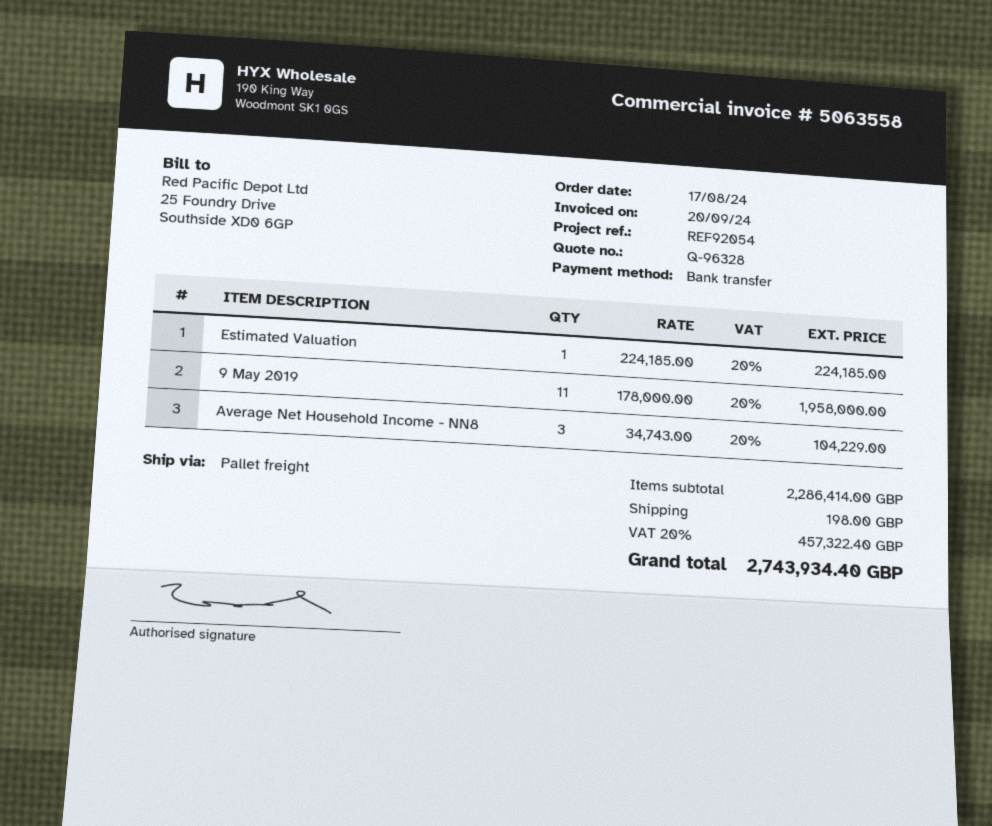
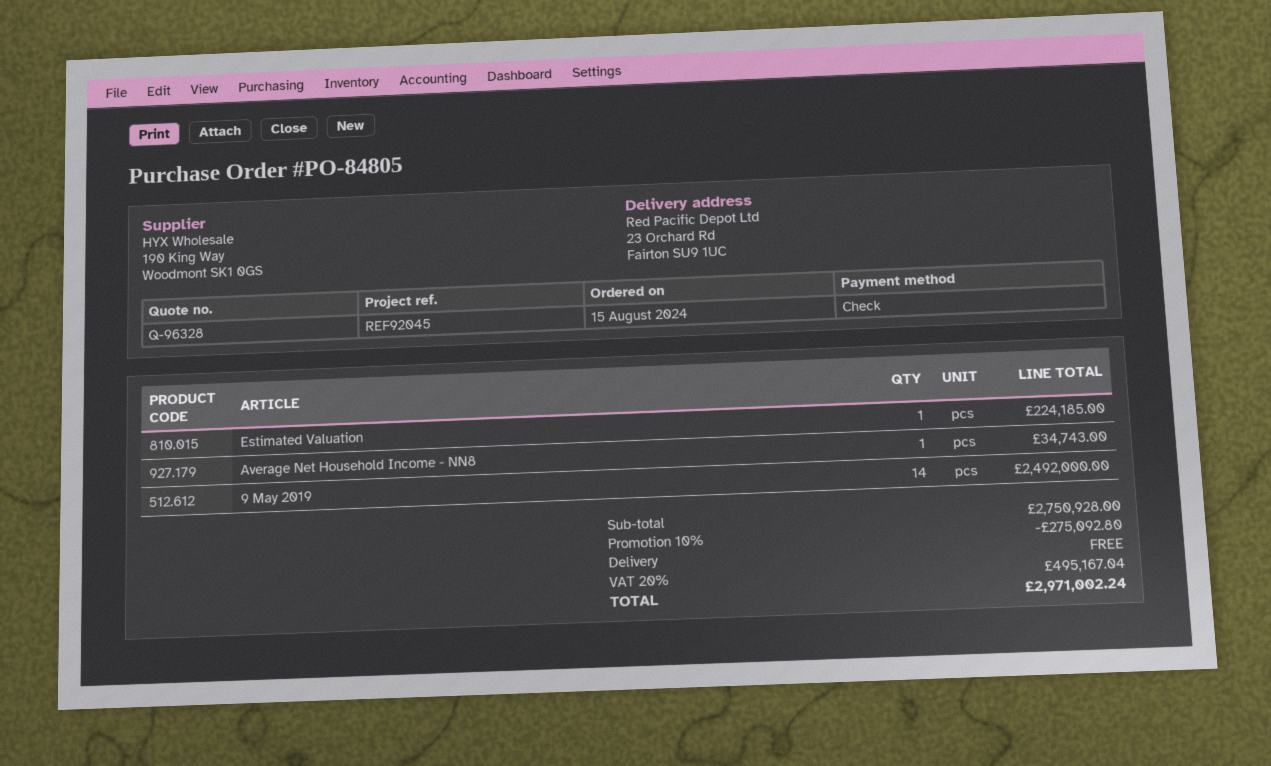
order date: 2024-08-17 -> 2024-08-15
reference: REF92054 -> REF92045
payment method: bank transfer -> cheque
9 May 2019: 11 for 1958000.00 -> 14 for 2492000.00
Average Net Household Income - NN8: 3 for 104229.00 -> 1 for 34743.00
subtotal: 2286414.00 -> 2750928.00
discount: none -> 10% = 275092.80
shipping: 198.00 -> 0.00
tax: 20% = 457322.40 -> 20% = 495167.04
total: 2743934.40 -> 2971002.24

